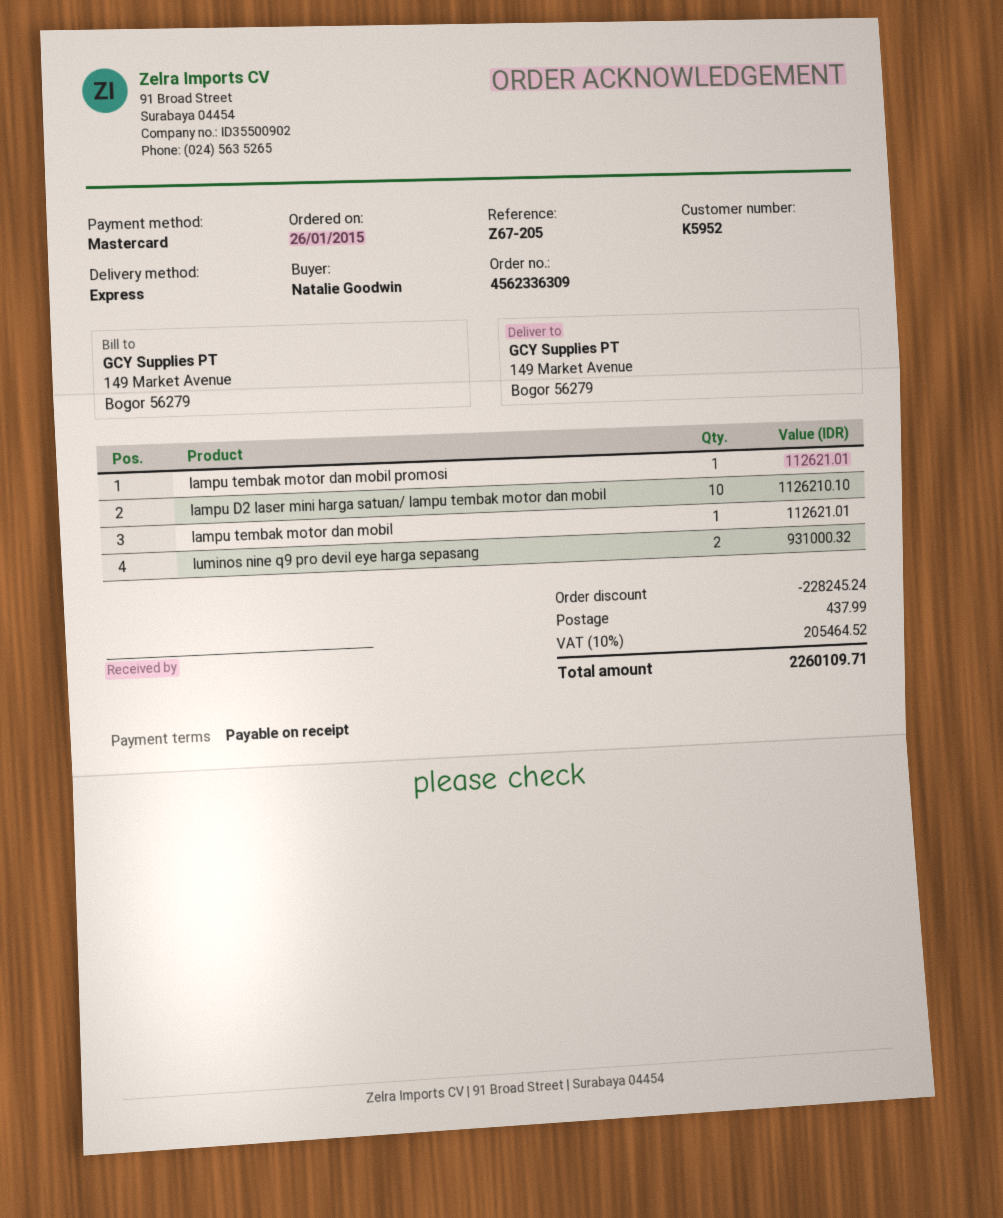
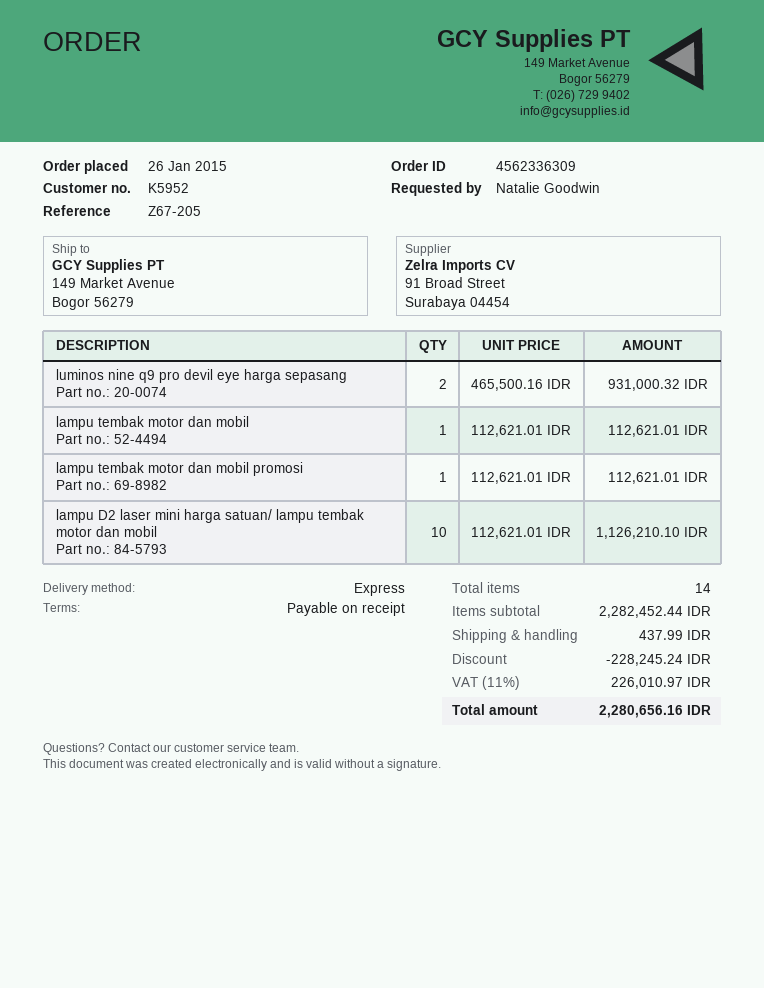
tax: 10% = 205464.52 -> 11% = 226010.97
total: 2260109.71 -> 2280656.16

